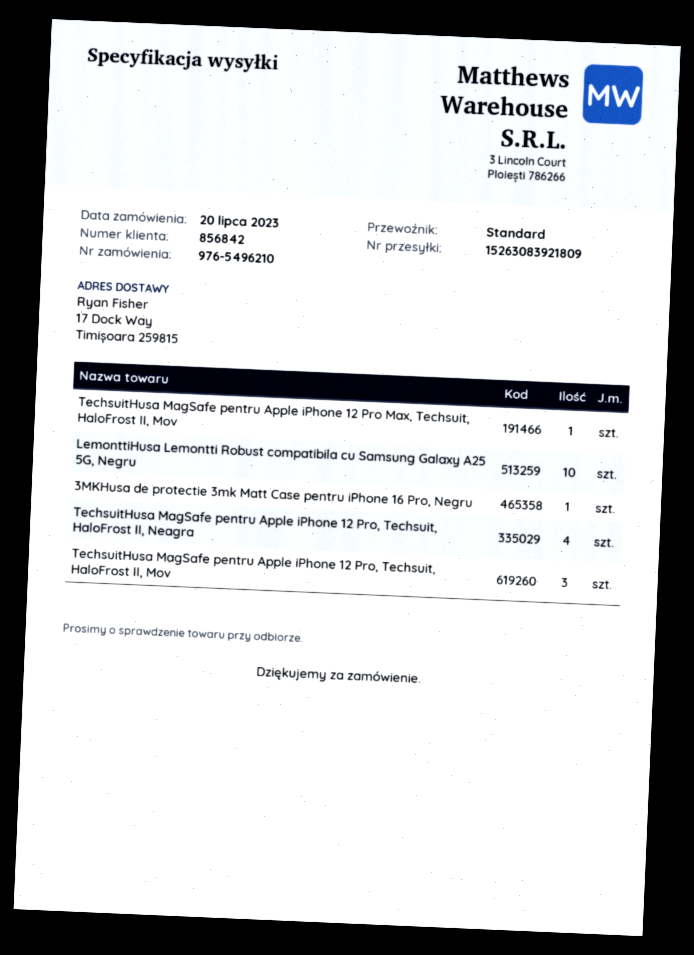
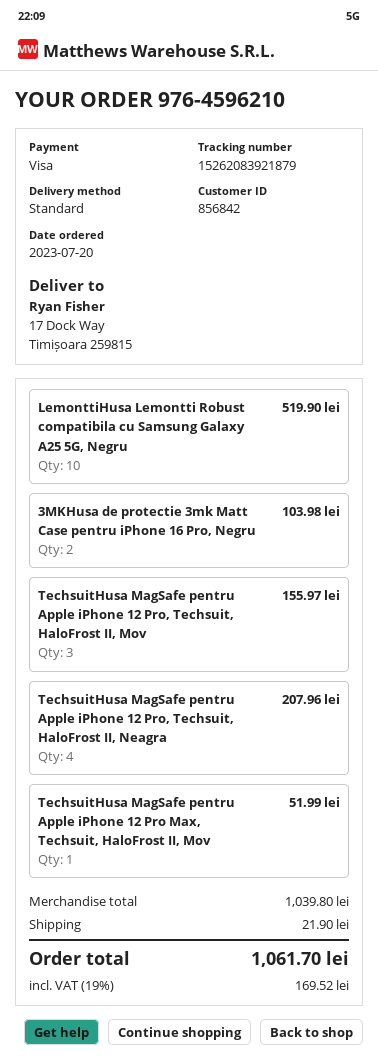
order number: 976-5496210 -> 976-4596210
tracking number: 15263083921809 -> 15262083921879
3MKHusa de protectie 3mk Matt Case pentru iPhone 16 Pro, Negru: 1 -> 2

